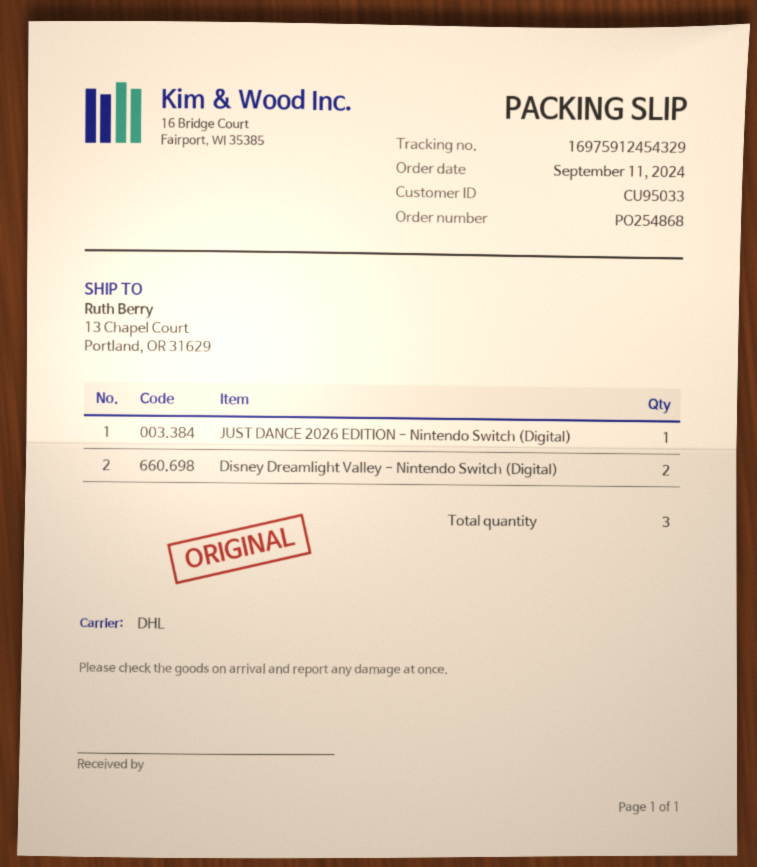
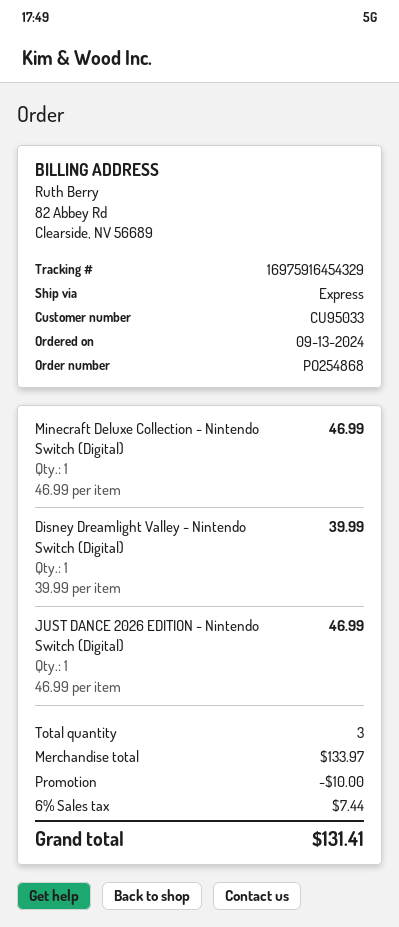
order date: 2024-09-11 -> 2024-09-13
shipping method: DHL -> express
tracking number: 16975912454329 -> 16975916454329
Disney Dreamlight Valley - Nintendo Switch (Digital): 2 -> 1
Minecraft Deluxe Collection - Nintendo Switch (Digital): none -> 1

